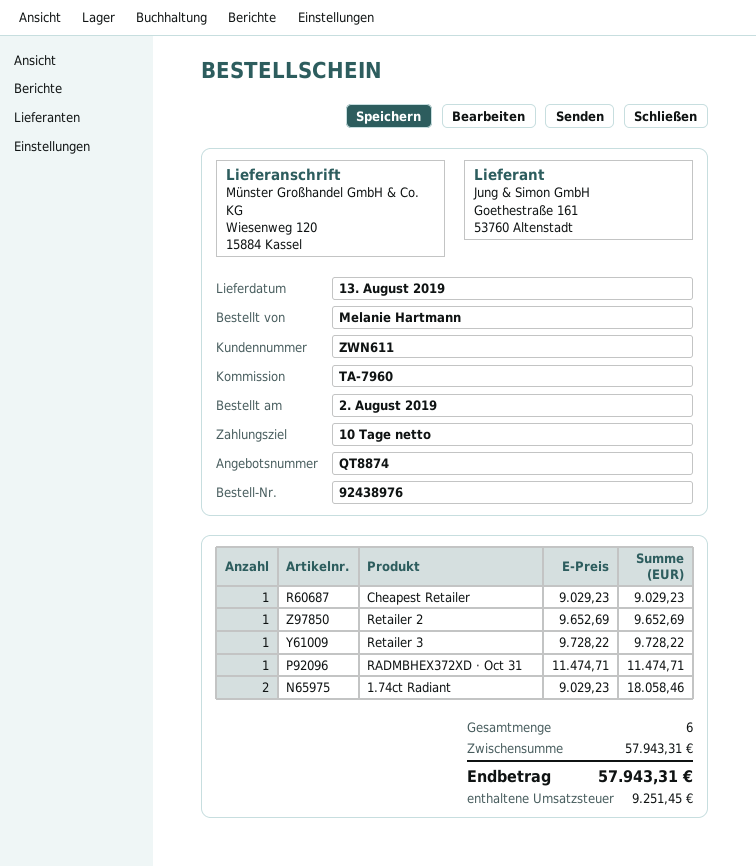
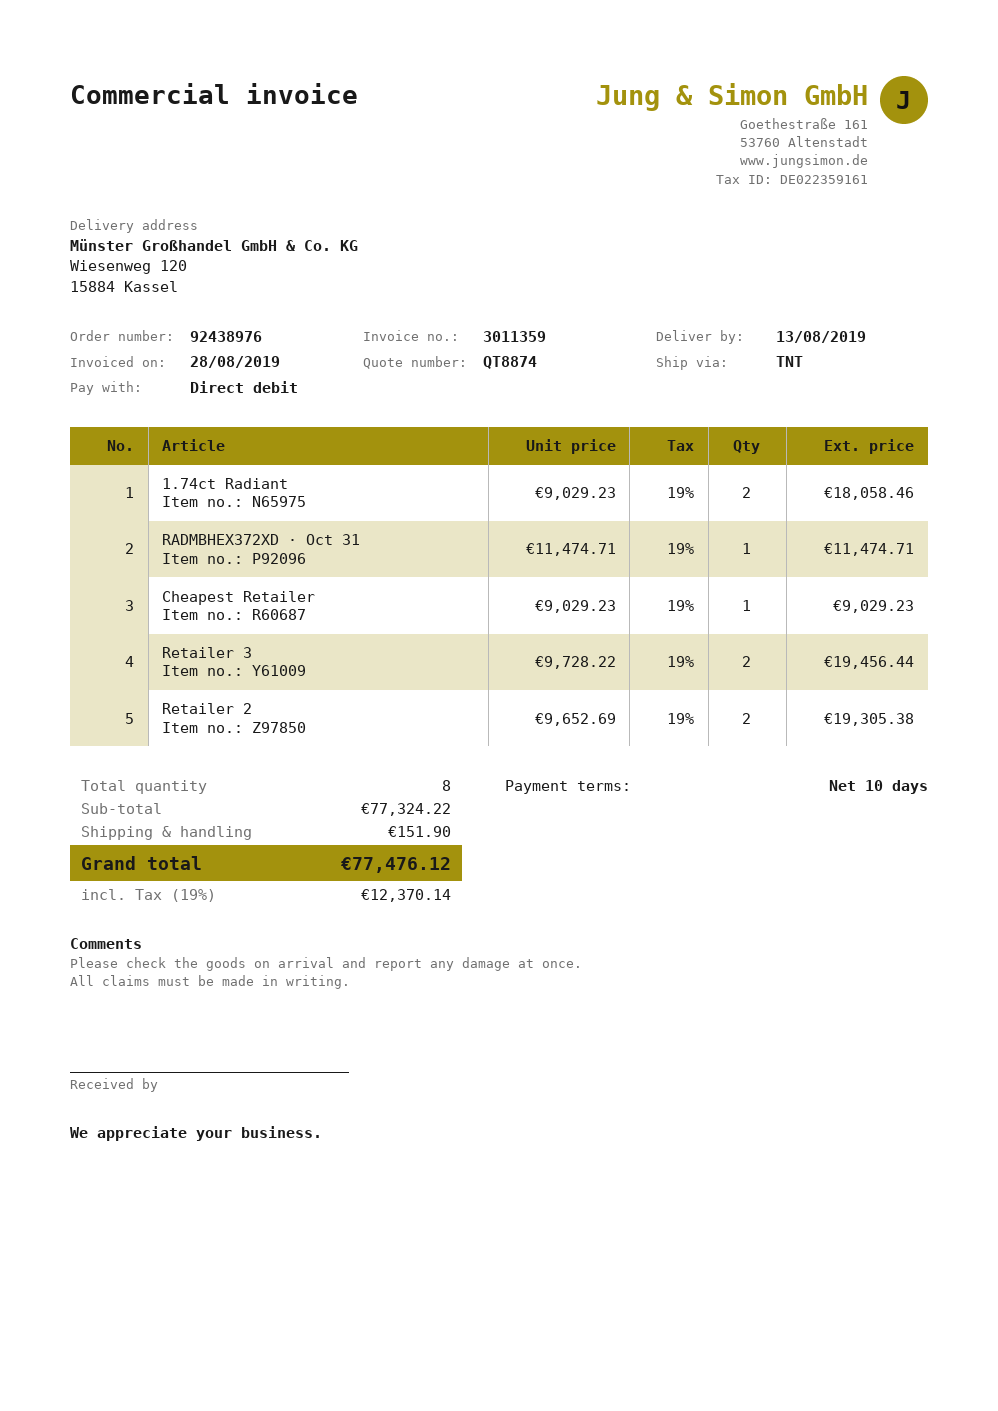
Retailer 2: 1 x 9652.69 = 9652.69 -> 2 x 9652.69 = 19305.38
Retailer 3: 1 x 9728.22 = 9728.22 -> 2 x 9728.22 = 19456.44
total quantity: 6 -> 8
subtotal: 57943.31 -> 77324.22
shipping: none -> 151.90
tax: 9251.45 -> 12370.14
total: 57943.31 -> 77476.12

